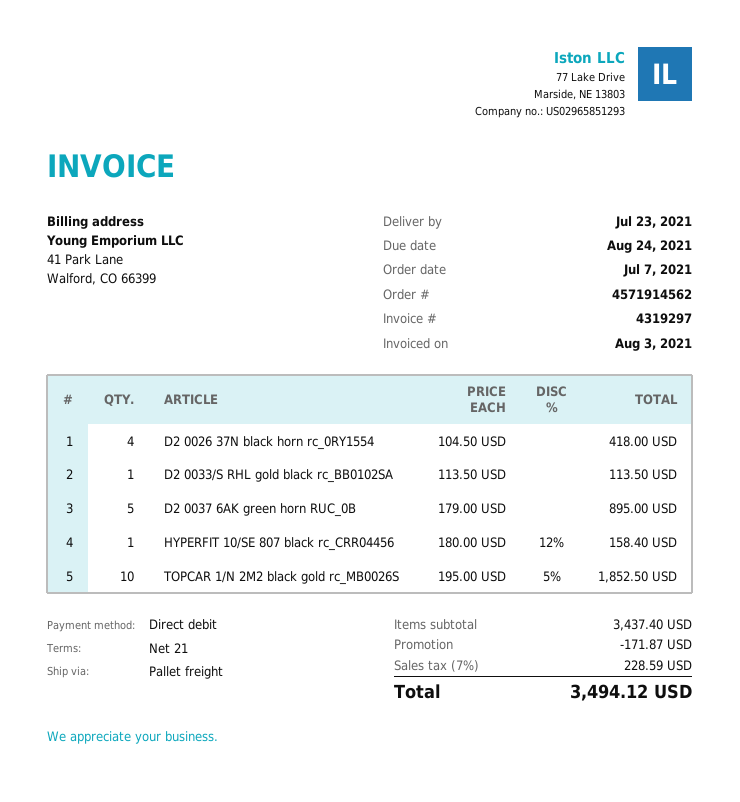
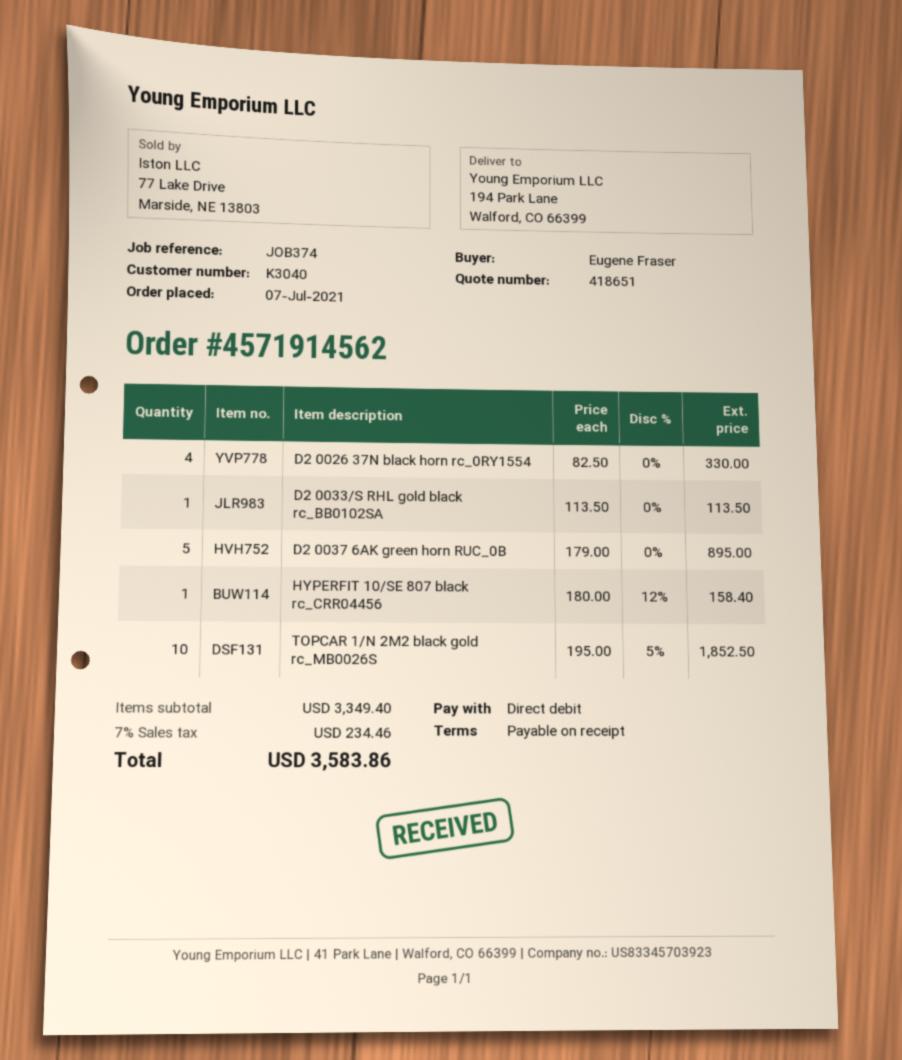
payment terms: 21 days -> on receipt
D2 0026 37N black horn rc_0RY1554: 4 x 104.50 = 418.00 -> 4 x 82.50 = 330.00
subtotal: 3437.40 -> 3349.40
discount: 171.87 -> none
tax: 7% = 228.59 -> 7% = 234.46
total: 3494.12 -> 3583.86

